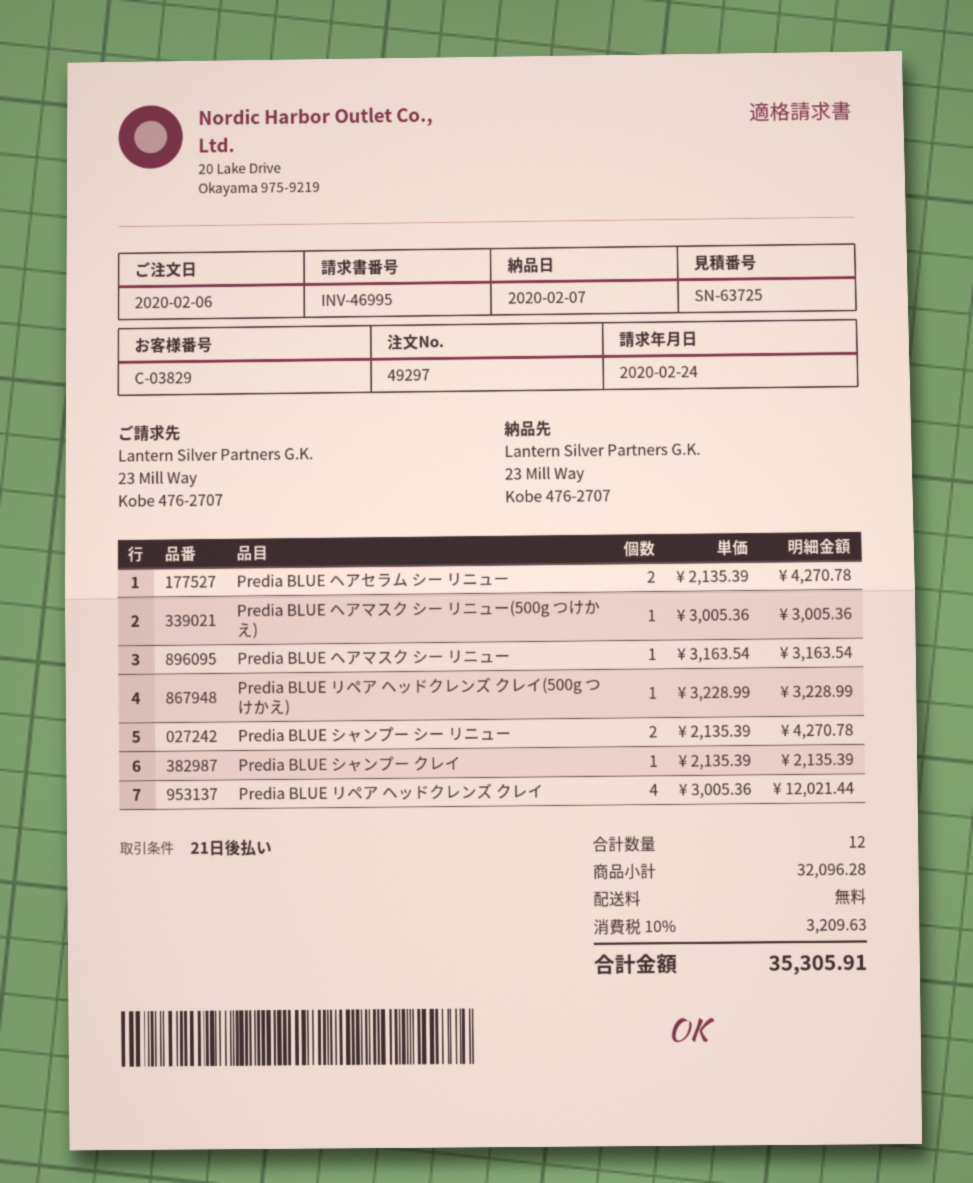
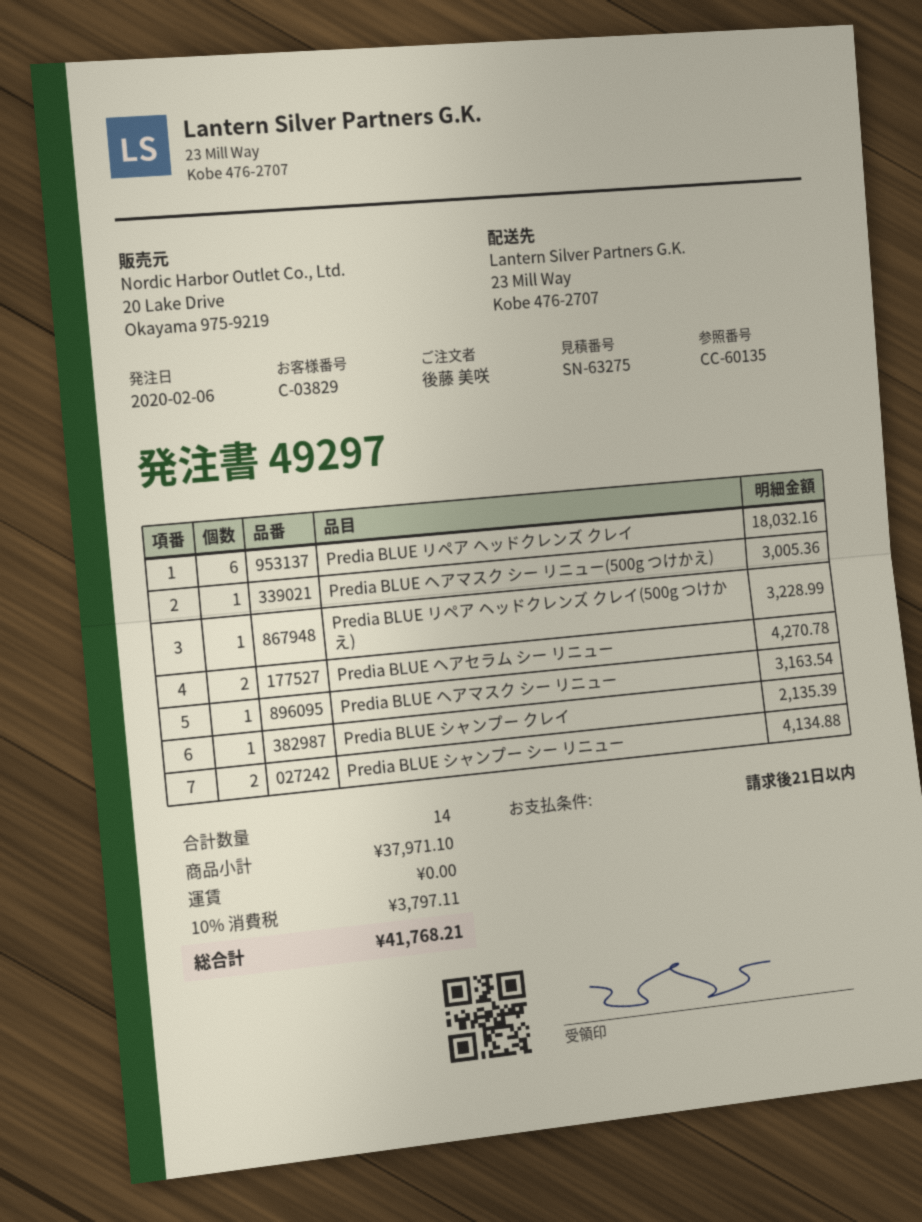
quote number: SN-63725 -> SN-63275
Predia BLUE シャンプー シー リニュー: 2 for 4270.78 -> 2 for 4134.88
Predia BLUE リペア ヘッドクレンズ クレイ: 4 for 12021.44 -> 6 for 18032.16
total quantity: 12 -> 14
subtotal: 32096.28 -> 37971.10
tax: 10% = 3209.63 -> 10% = 3797.11
total: 35305.91 -> 41768.21

